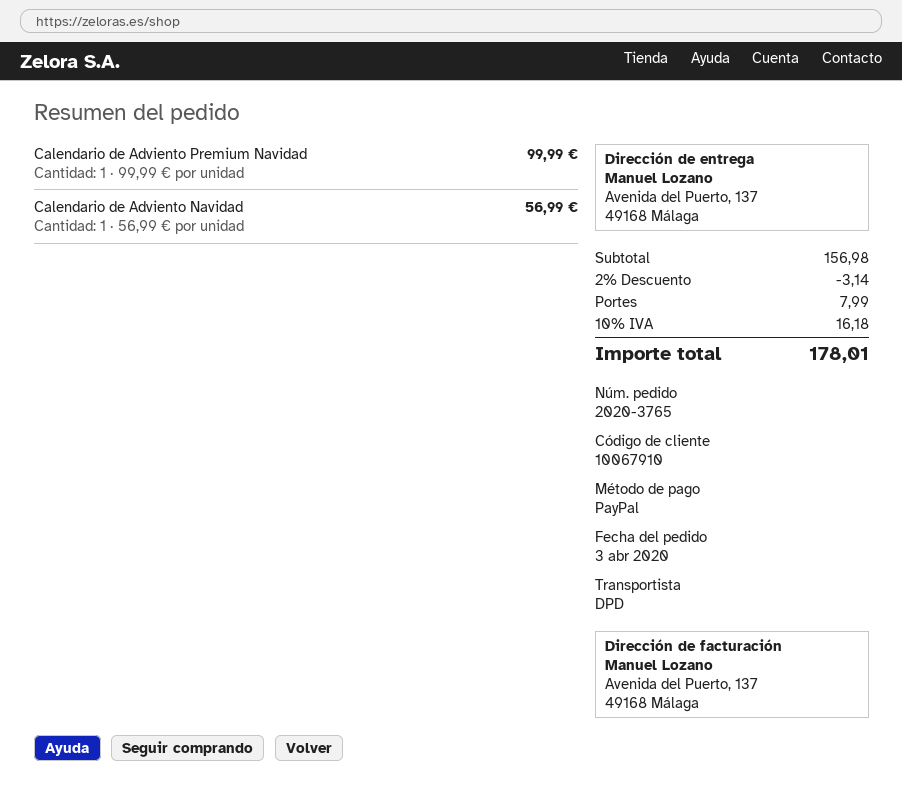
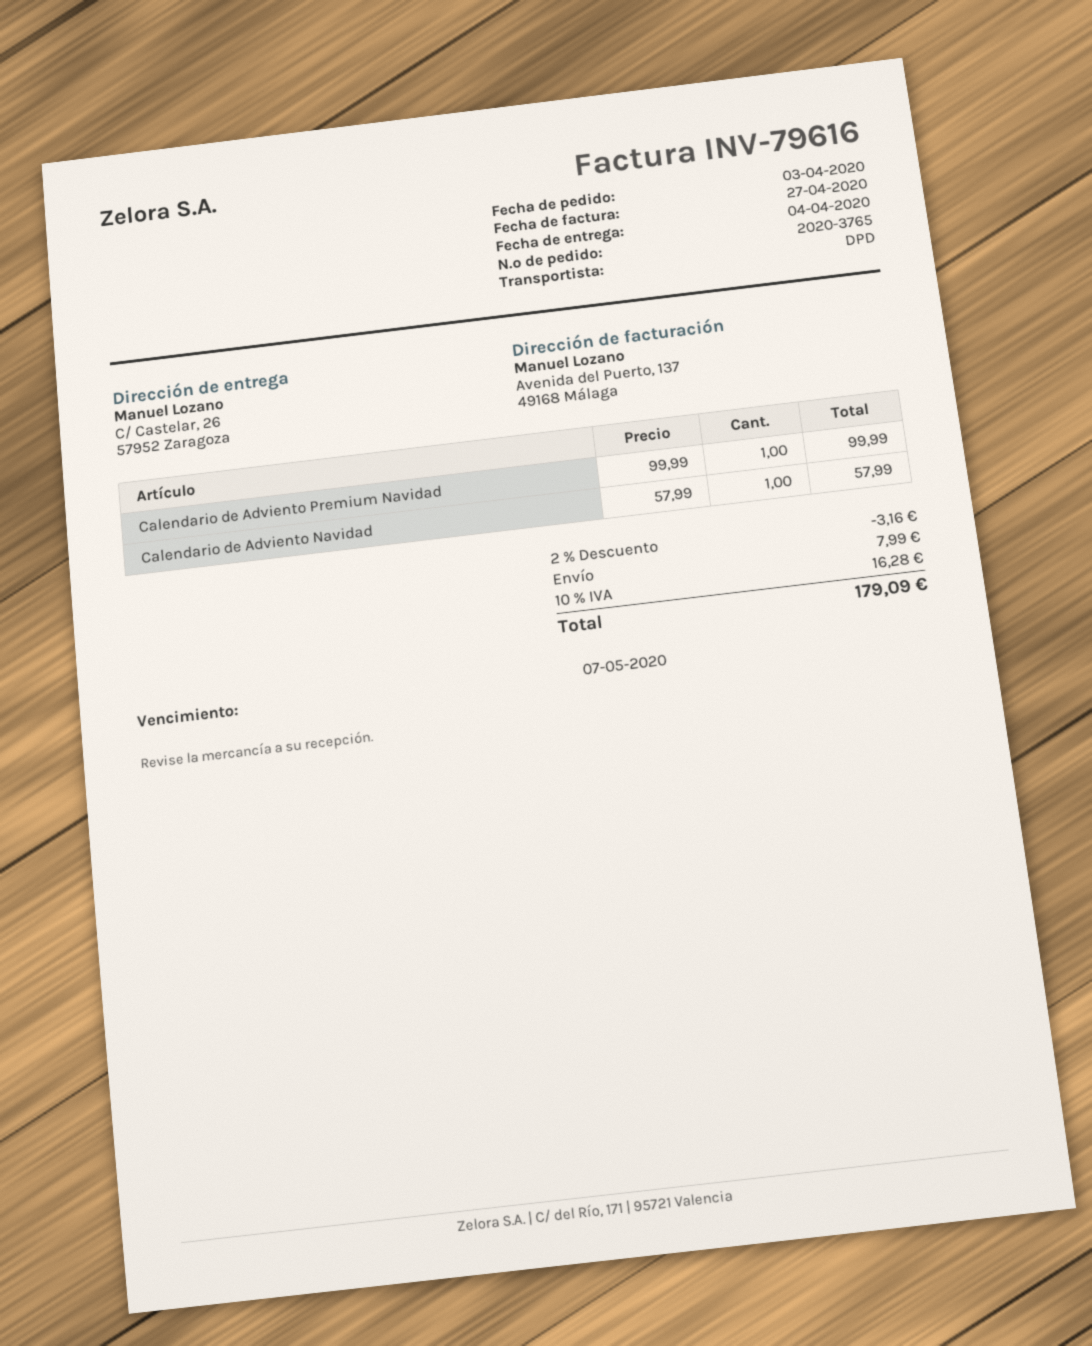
ship to: Avenida del Puerto, 137, 49168 Málaga -> C/ Castelar, 26, 57952 Zaragoza
Calendario de Adviento Navidad: 1 x 56.99 = 56.99 -> 1 x 57.99 = 57.99
discount: 2% = 3.14 -> 2% = 3.16
tax: 10% = 16.18 -> 10% = 16.28
total: 178.01 -> 179.09

